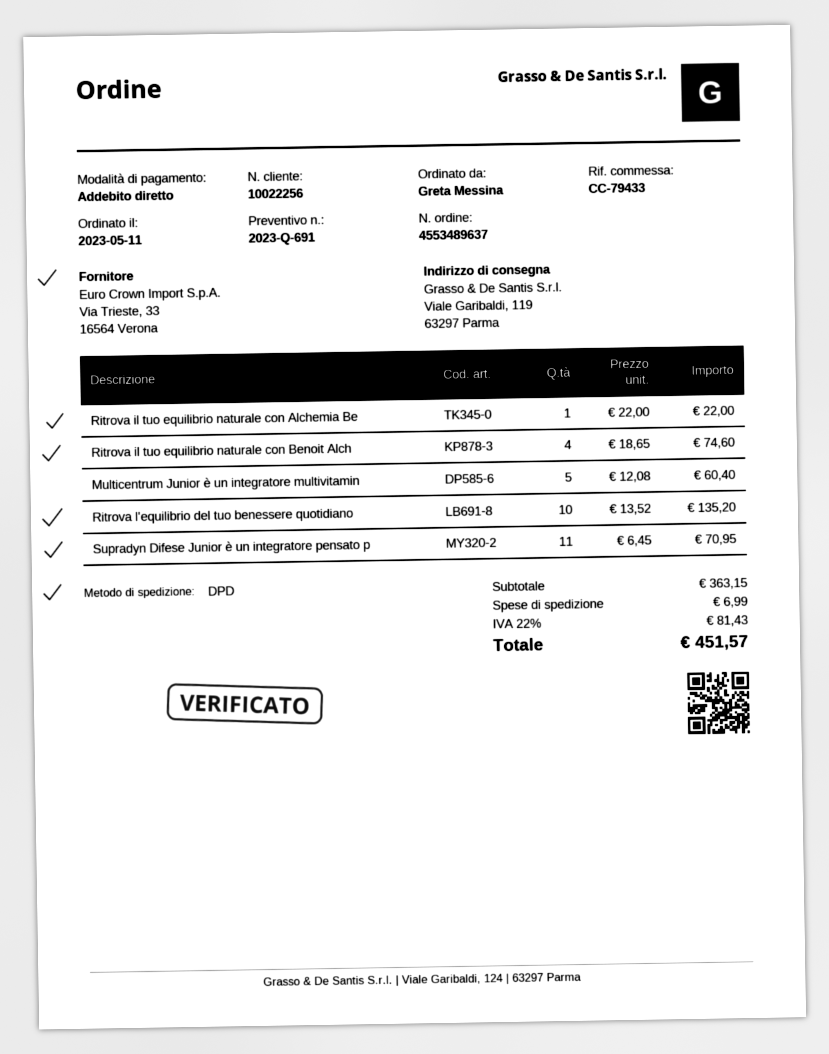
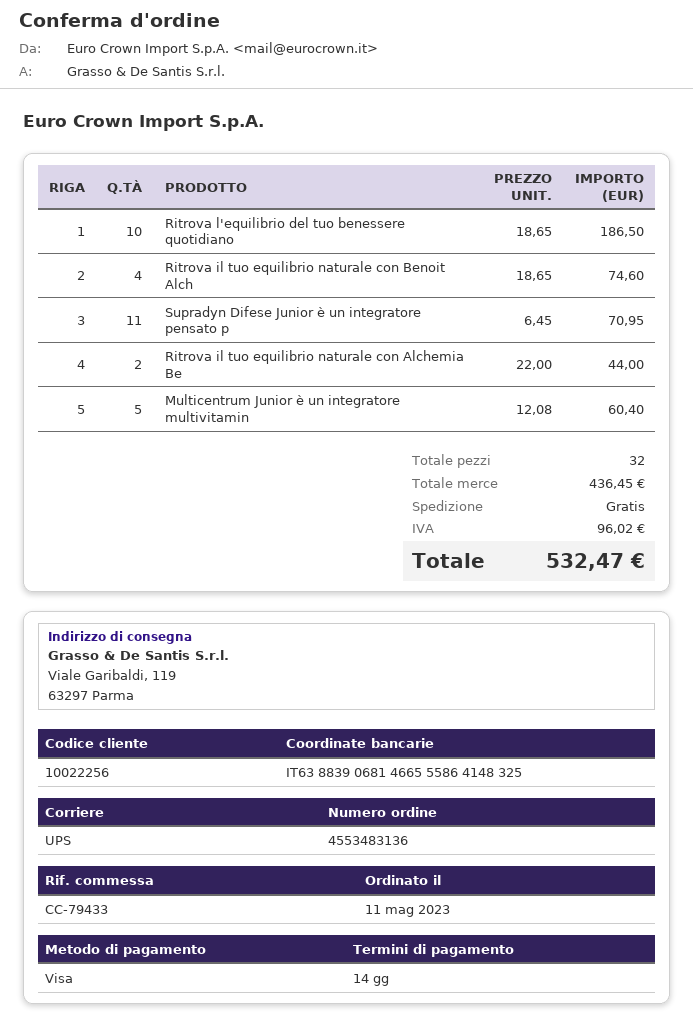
order number: 4553489637 -> 4553483136
payment method: direct debit -> Visa
shipping method: DPD -> UPS
Ritrova il tuo equilibrio naturale con Alchemia Be: 1 x 22.00 = 22.00 -> 2 x 22.00 = 44.00
Ritrova l'equilibrio del tuo benessere quotidiano: 10 x 13.52 = 135.20 -> 10 x 18.65 = 186.50
subtotal: 363.15 -> 436.45
shipping: 6.99 -> 0.00
tax: 81.43 -> 96.02
total: 451.57 -> 532.47

